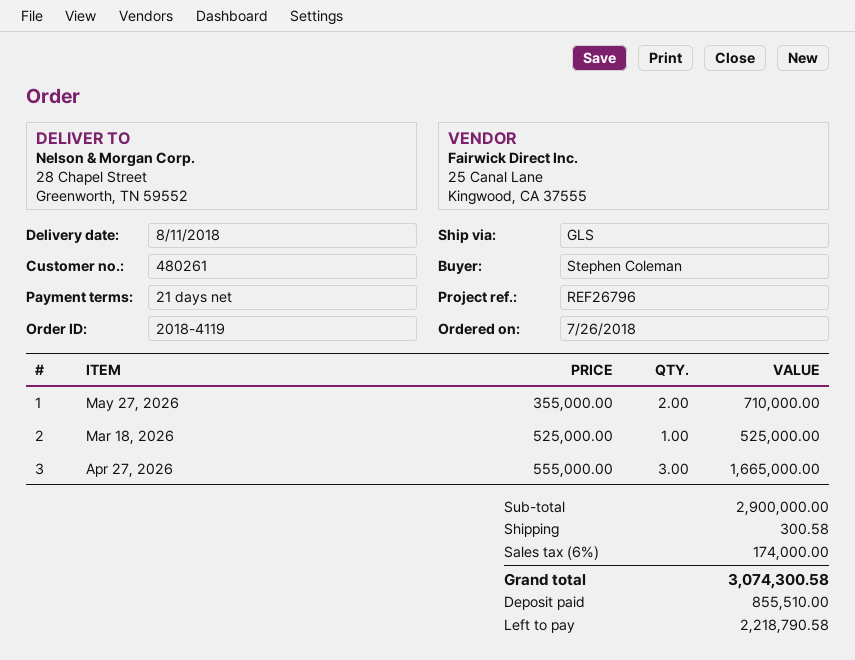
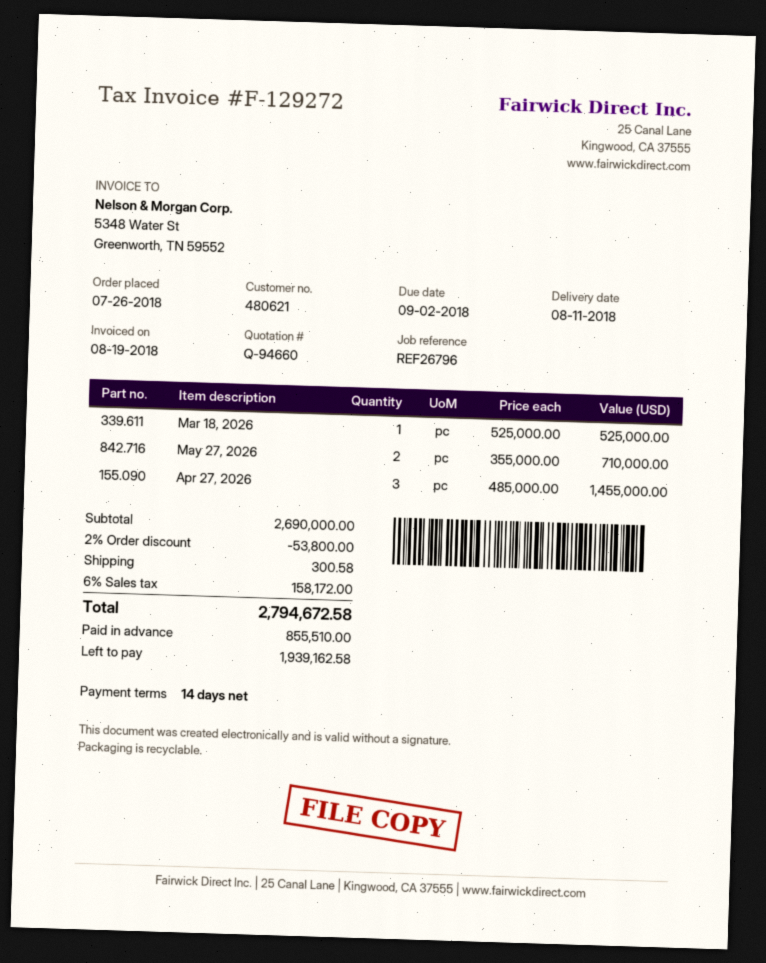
payment terms: 21 days -> 14 days
customer number: 480261 -> 480621
Apr 27, 2026: 3 x 555000.00 = 1665000.00 -> 3 x 485000.00 = 1455000.00
subtotal: 2900000.00 -> 2690000.00
discount: none -> 2% = 53800.00
tax: 6% = 174000.00 -> 6% = 158172.00
total: 3074300.58 -> 2794672.58
balance: 2218790.58 -> 1939162.58

